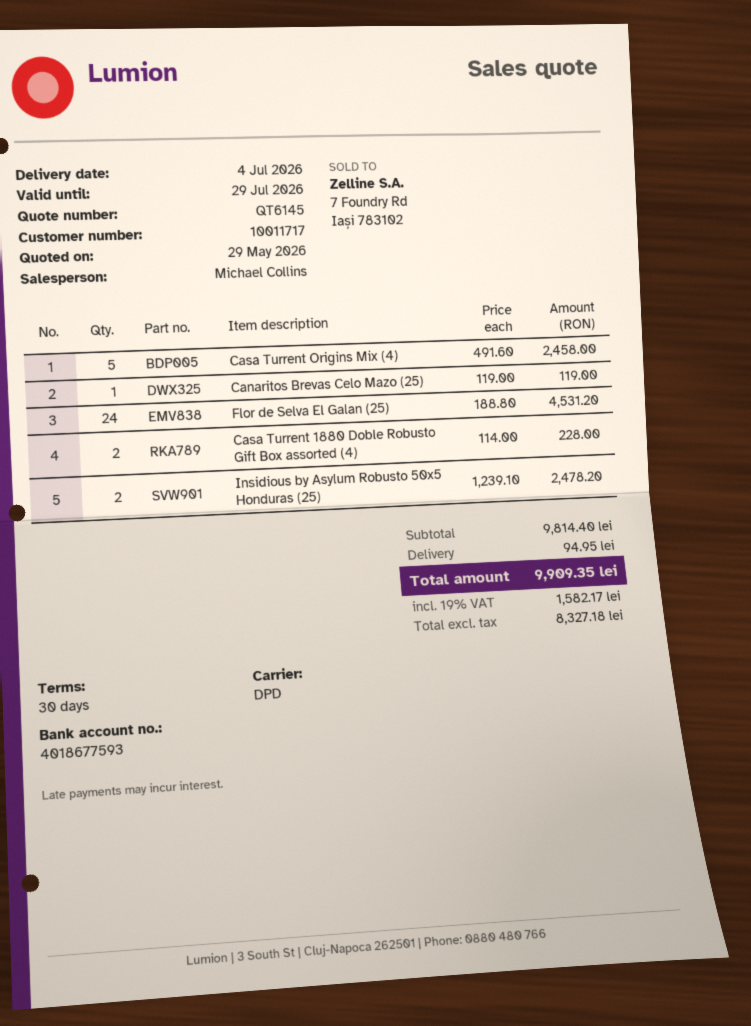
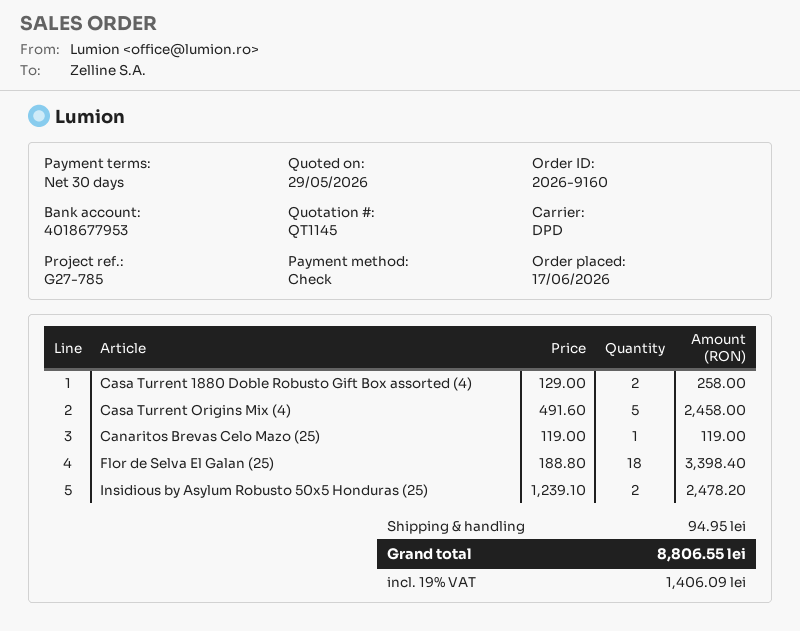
quote number: QT6145 -> QT1145
bank account: 4018677593 -> 4018677953
Flor de Selva El Galan (25): 24 x 188.80 = 4531.20 -> 18 x 188.80 = 3398.40
Casa Turrent 1880 Doble Robusto Gift Box assorted (4): 2 x 114.00 = 228.00 -> 2 x 129.00 = 258.00
tax: 19% = 1582.17 -> 19% = 1406.09
total: 9909.35 -> 8806.55

